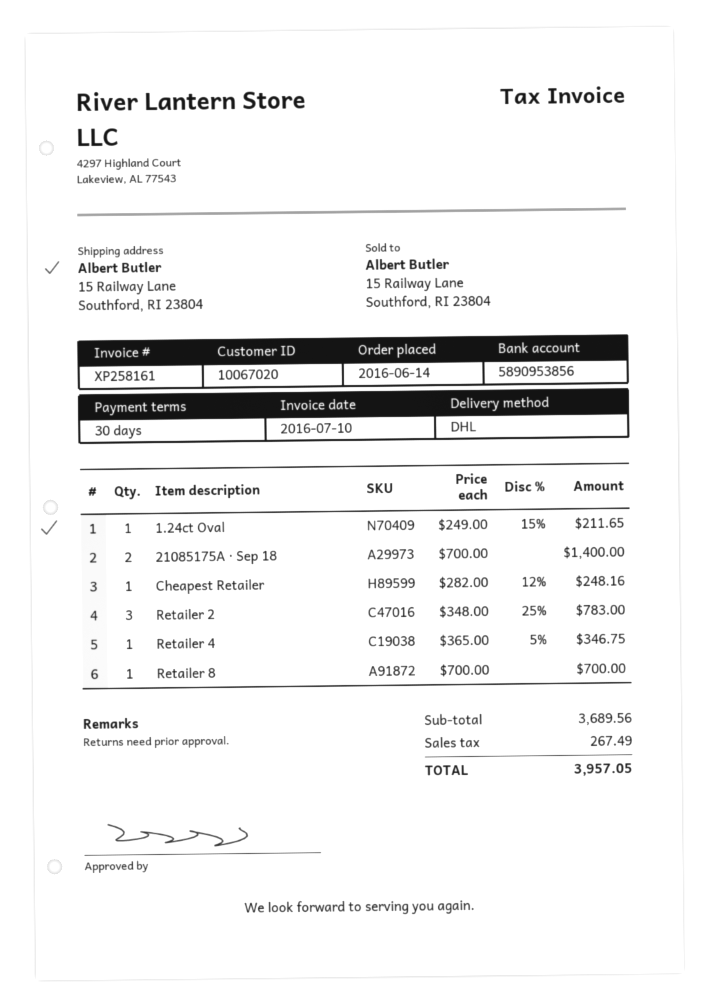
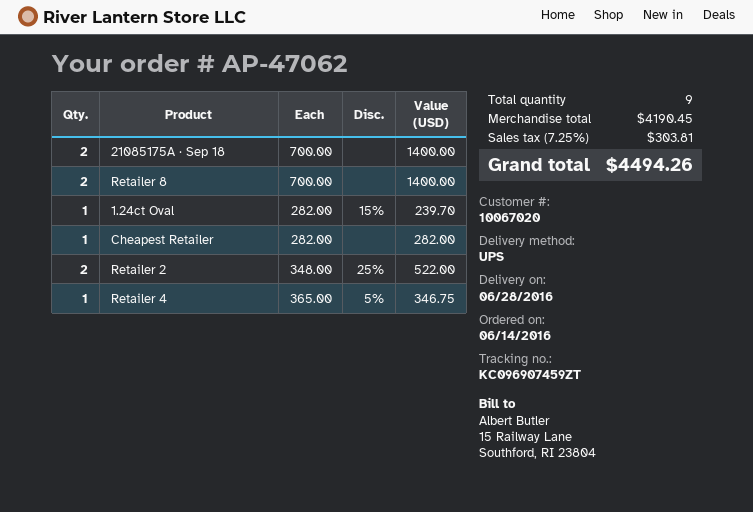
shipping method: DHL -> UPS
1.24ct Oval: 1 x 249.00 - 15% = 211.65 -> 1 x 282.00 - 15% = 239.70
Cheapest Retailer: 1 x 282.00 - 12% = 248.16 -> 1 x 282.00 = 282.00
Retailer 2: 3 x 348.00 - 25% = 783.00 -> 2 x 348.00 - 25% = 522.00
Retailer 8: 1 x 700.00 = 700.00 -> 2 x 700.00 = 1400.00
subtotal: 3689.56 -> 4190.45
tax: 267.49 -> 303.81
total: 3957.05 -> 4494.26

